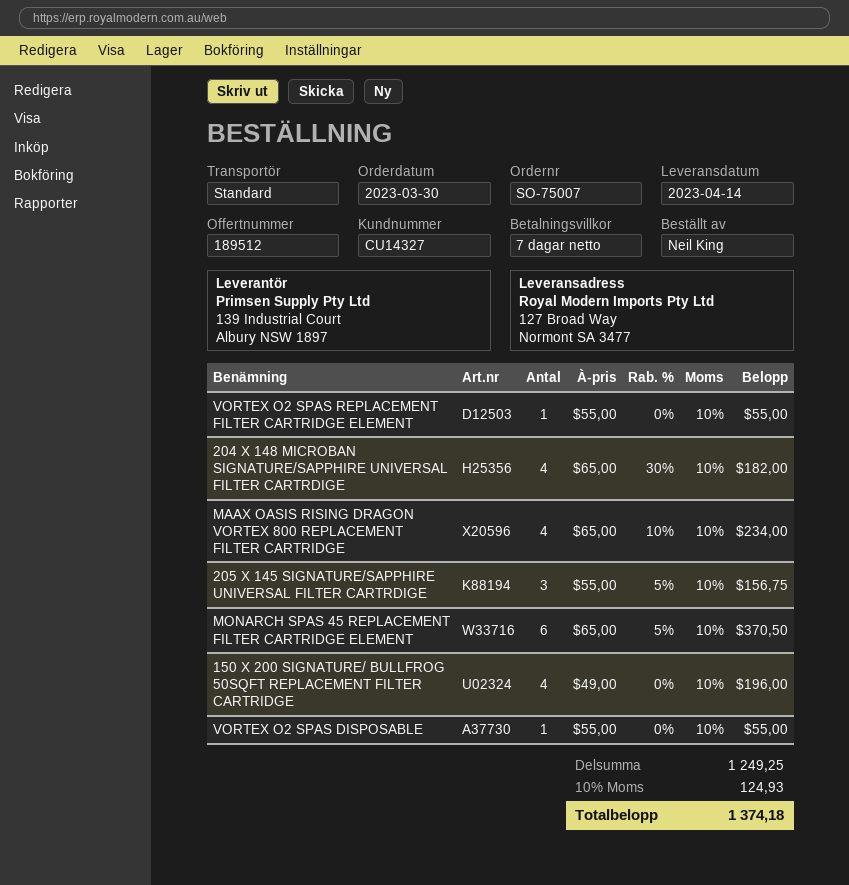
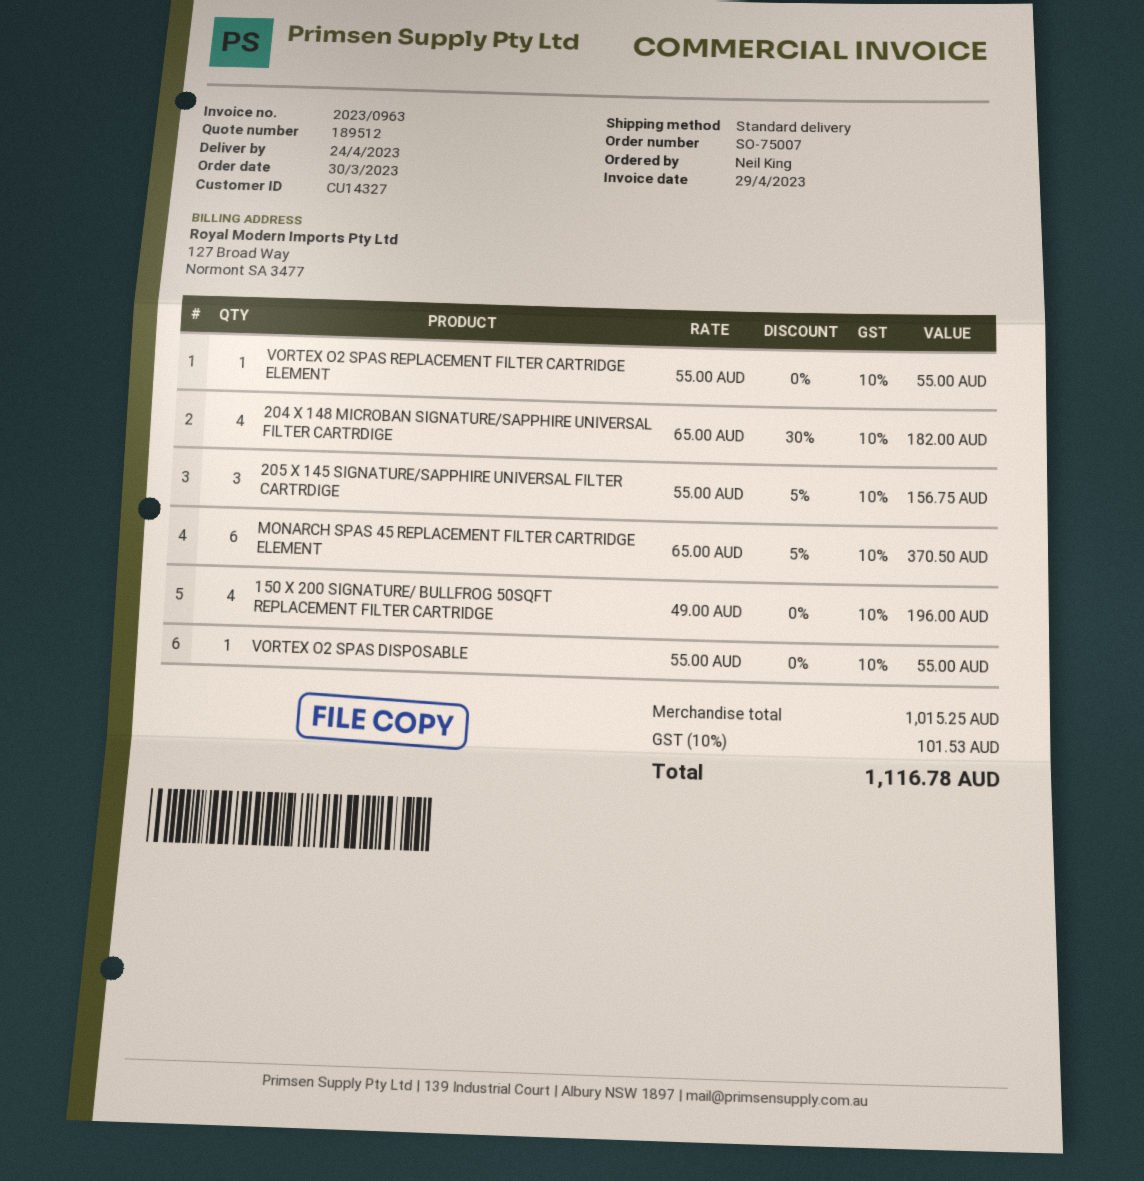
delivery date: 2023-04-14 -> 2023-04-24
MAAX OASIS RISING DRAGON VORTEX 800 REPLACEMENT FILTER CARTRIDGE: 4 x 65.00 - 10% = 234.00 -> none
subtotal: 1249.25 -> 1015.25
tax: 10% = 124.93 -> 10% = 101.53
total: 1374.18 -> 1116.78

